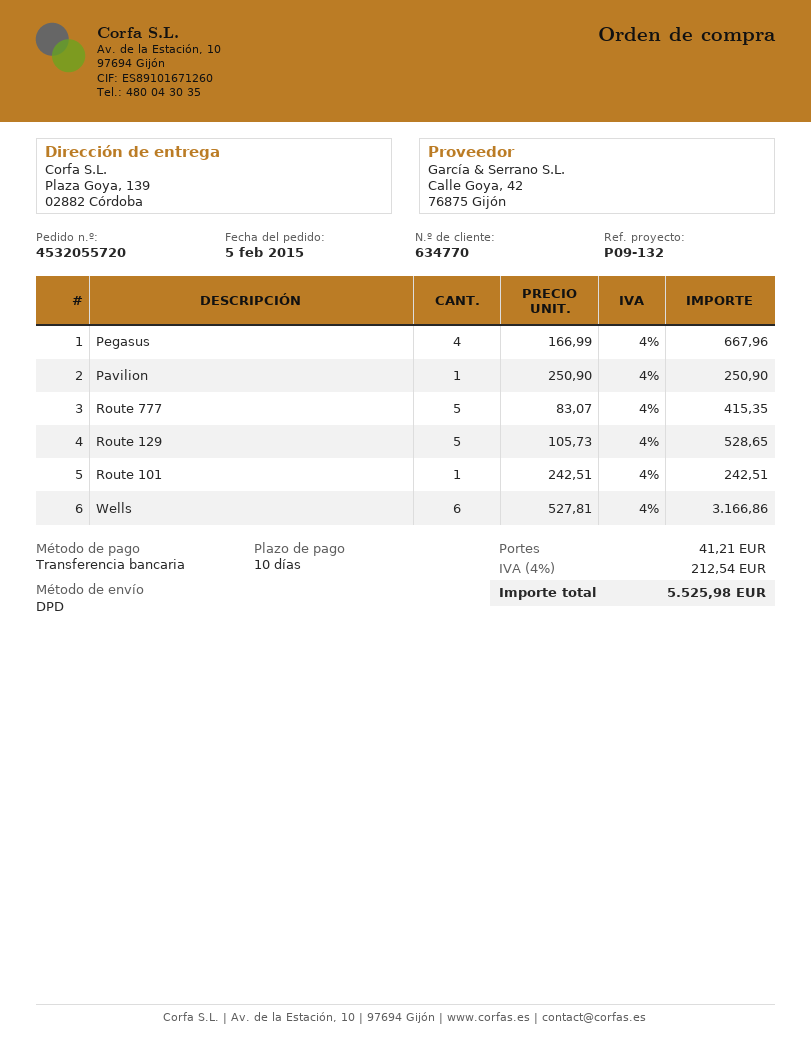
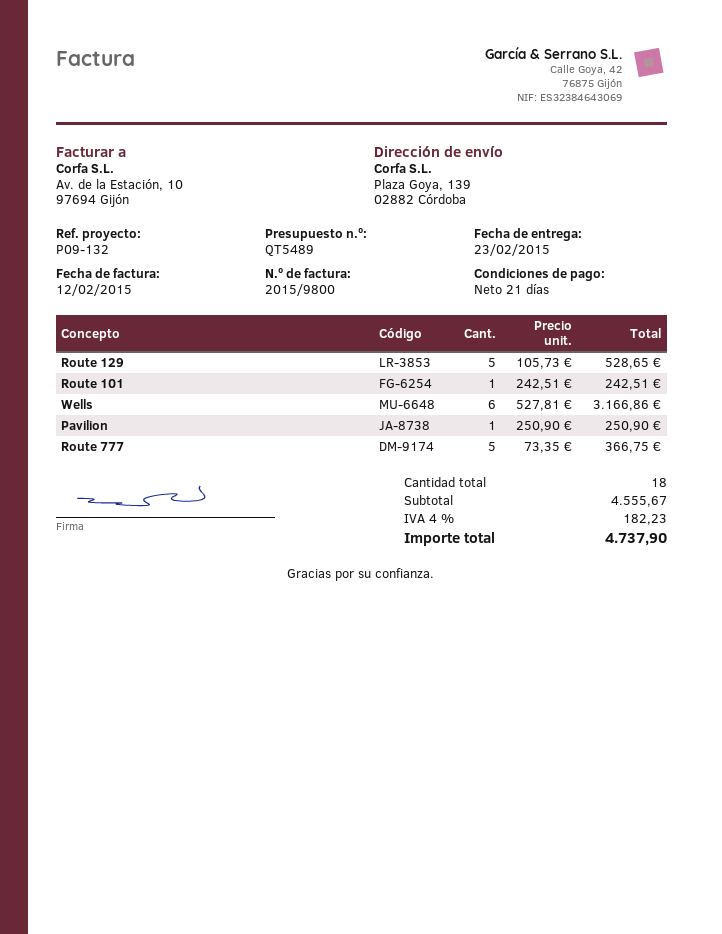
payment terms: 10 days -> 21 days
Pegasus: 4 x 166.99 = 667.96 -> none
Route 777: 5 x 83.07 = 415.35 -> 5 x 73.35 = 366.75
shipping: 41.21 -> none
tax: 4% = 212.54 -> 4% = 182.23
total: 5525.98 -> 4737.90

